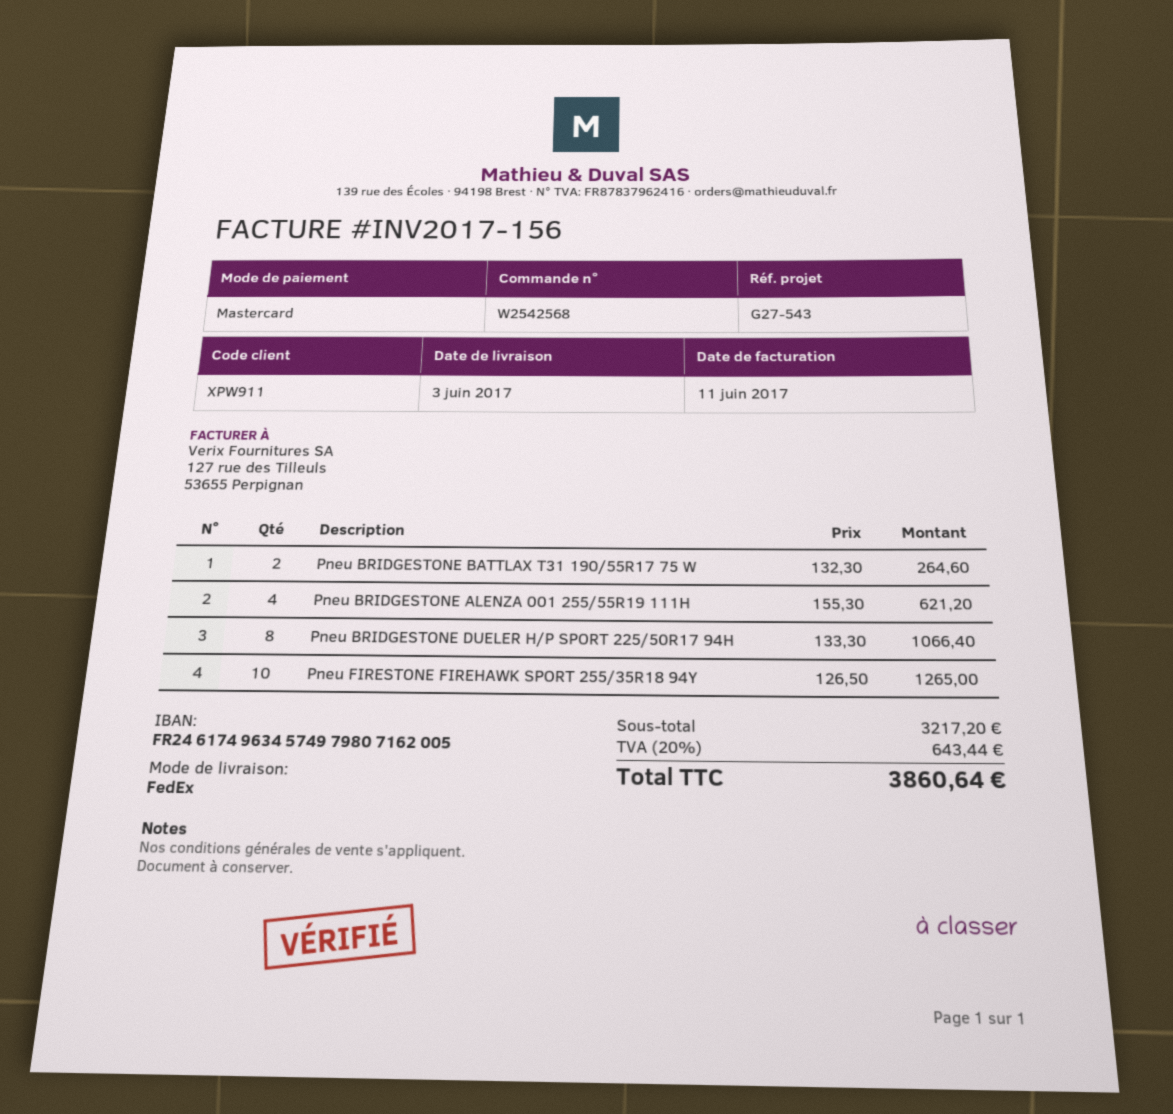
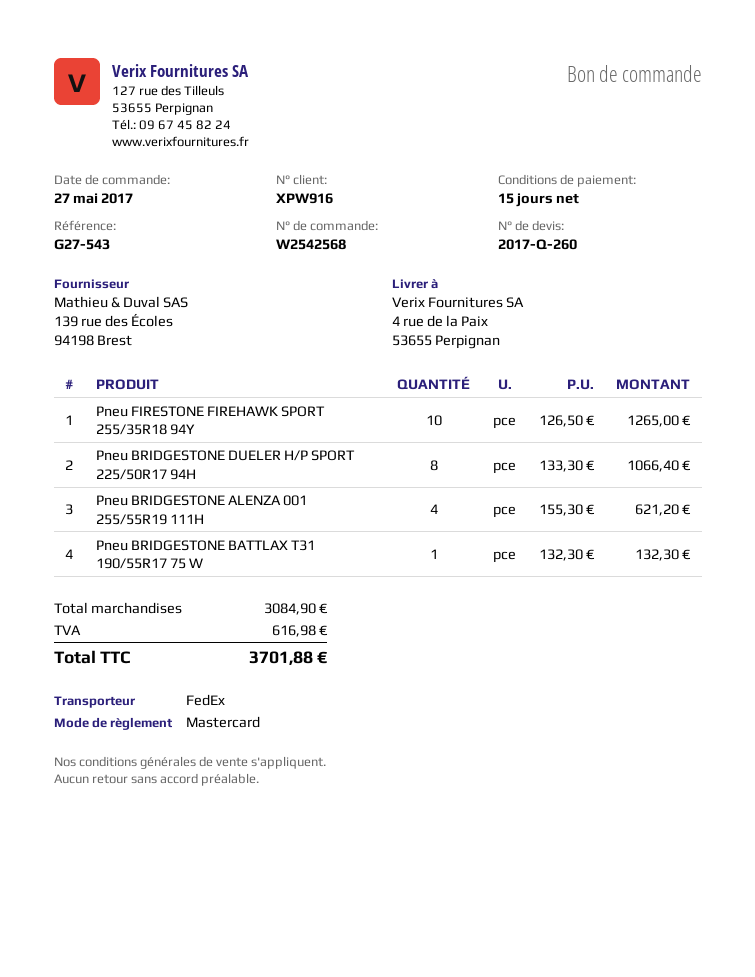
customer number: XPW911 -> XPW916
Pneu BRIDGESTONE BATTLAX T31 190/55R17 75 W: 2 x 132.30 = 264.60 -> 1 x 132.30 = 132.30
subtotal: 3217.20 -> 3084.90
tax: 643.44 -> 616.98
total: 3860.64 -> 3701.88

